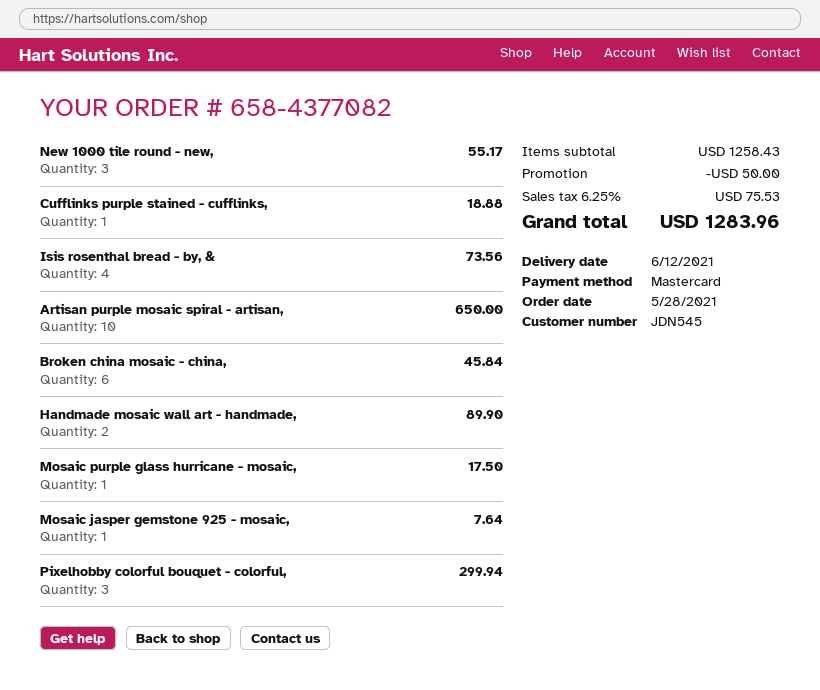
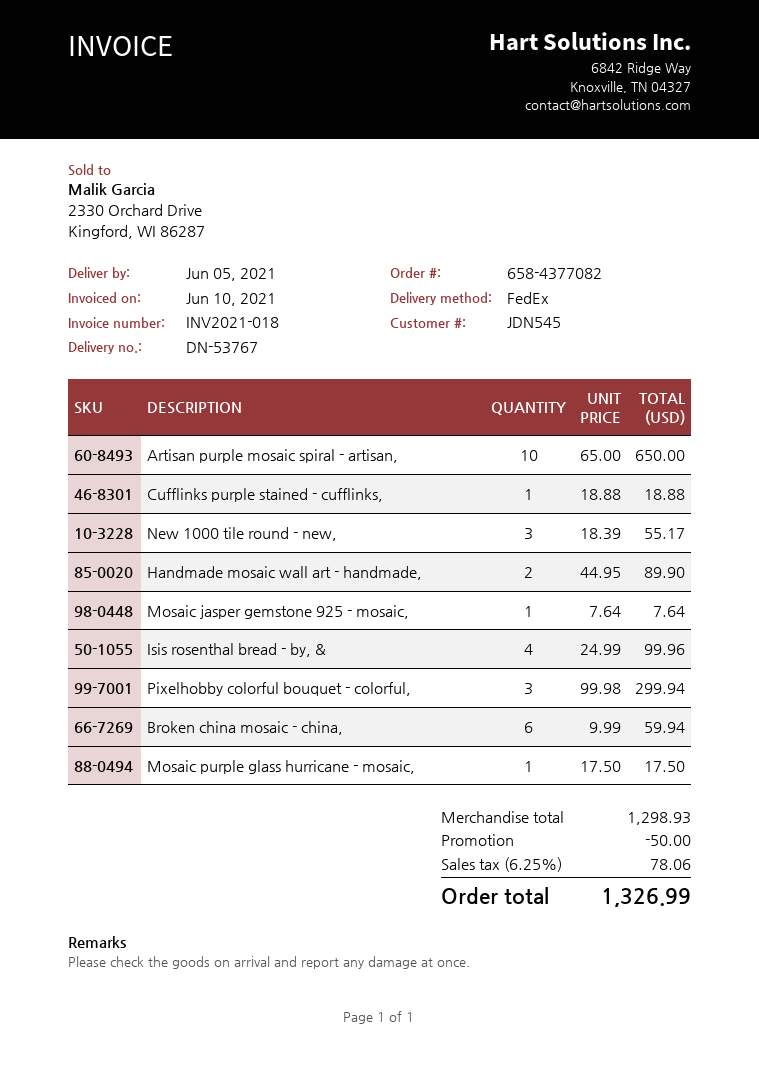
delivery date: 2021-06-12 -> 2021-06-05
Isis rosenthal bread - by, &: 4 for 73.56 -> 4 for 99.96
Broken china mosaic - china,: 6 for 45.84 -> 6 for 59.94
subtotal: 1258.43 -> 1298.93
tax: 6.25% = 75.53 -> 6.25% = 78.06
total: 1283.96 -> 1326.99

